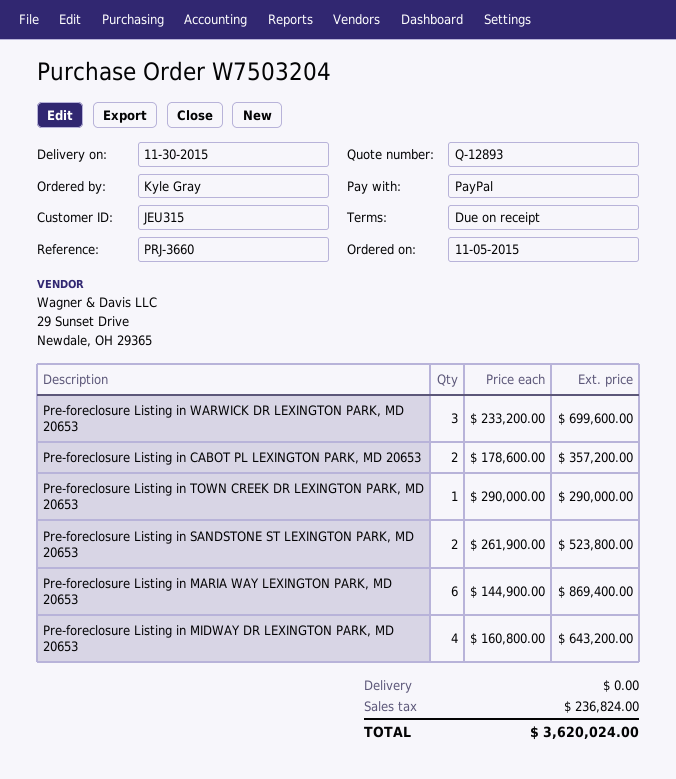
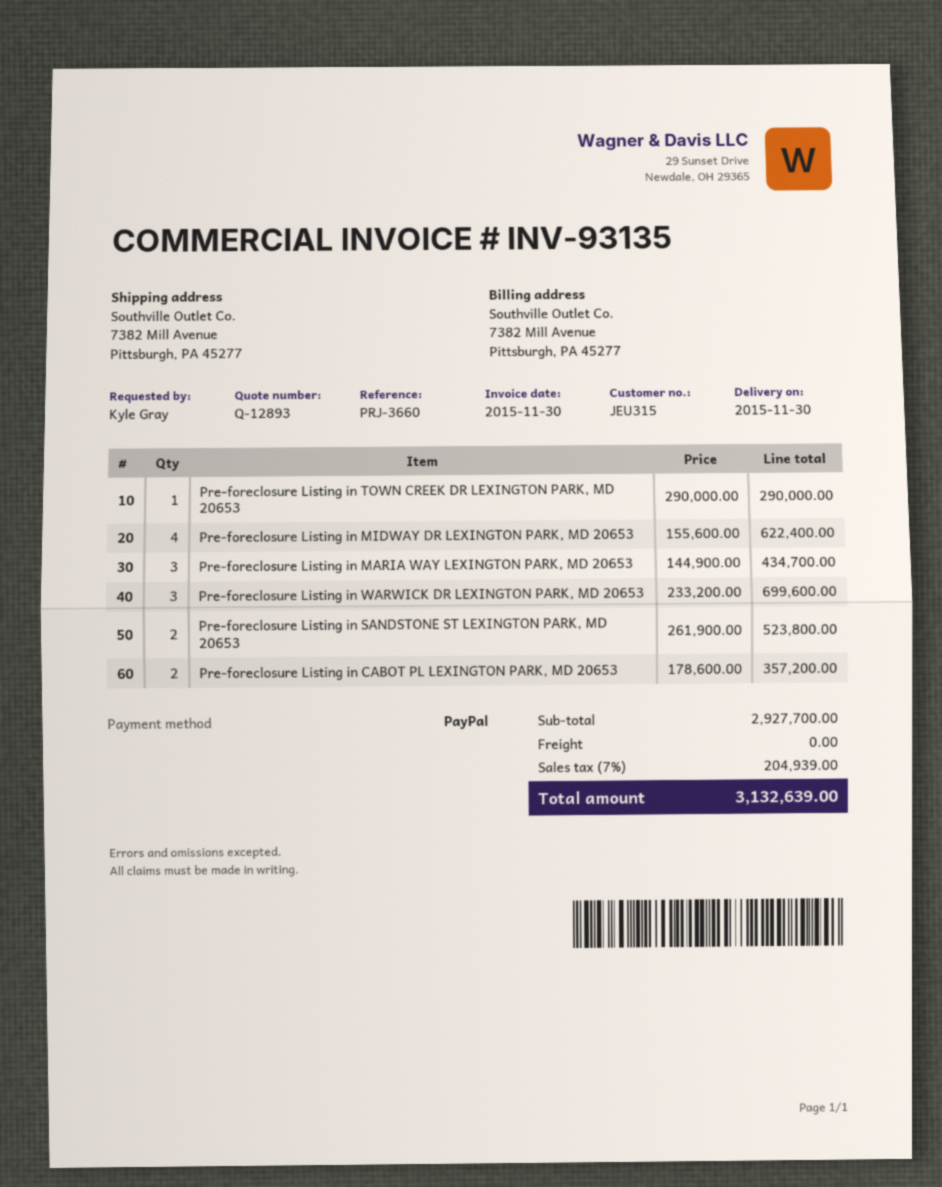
Pre-foreclosure Listing in MARIA WAY LEXINGTON PARK, MD 20653: 6 x 144900.00 = 869400.00 -> 3 x 144900.00 = 434700.00
Pre-foreclosure Listing in MIDWAY DR LEXINGTON PARK, MD 20653: 4 x 160800.00 = 643200.00 -> 4 x 155600.00 = 622400.00
tax: 236824.00 -> 204939.00
total: 3620024.00 -> 3132639.00

